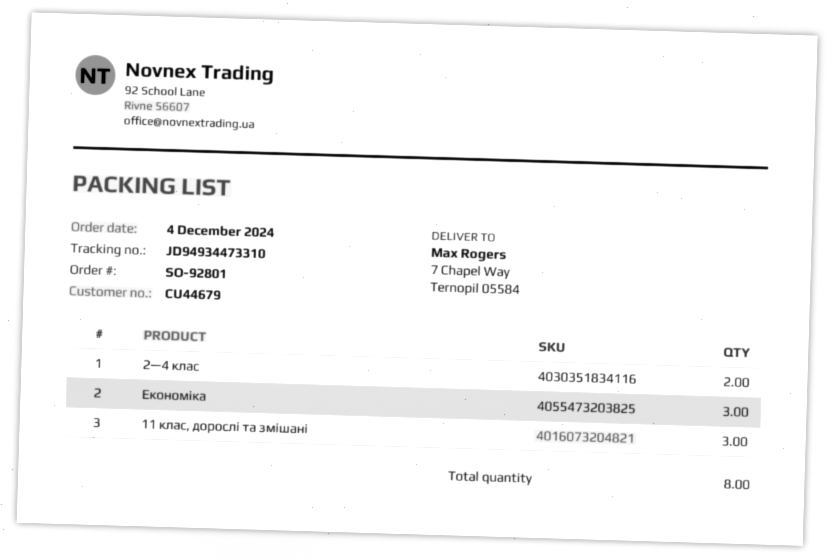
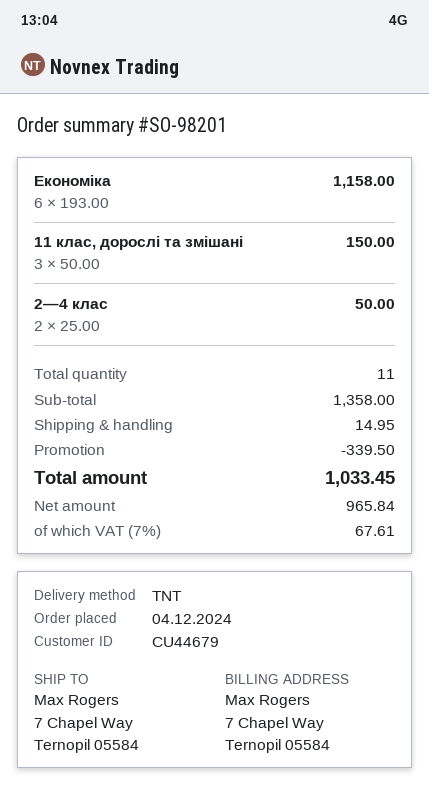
order number: SO-92801 -> SO-98201
Економіка: 3 -> 6
total quantity: 8 -> 11

